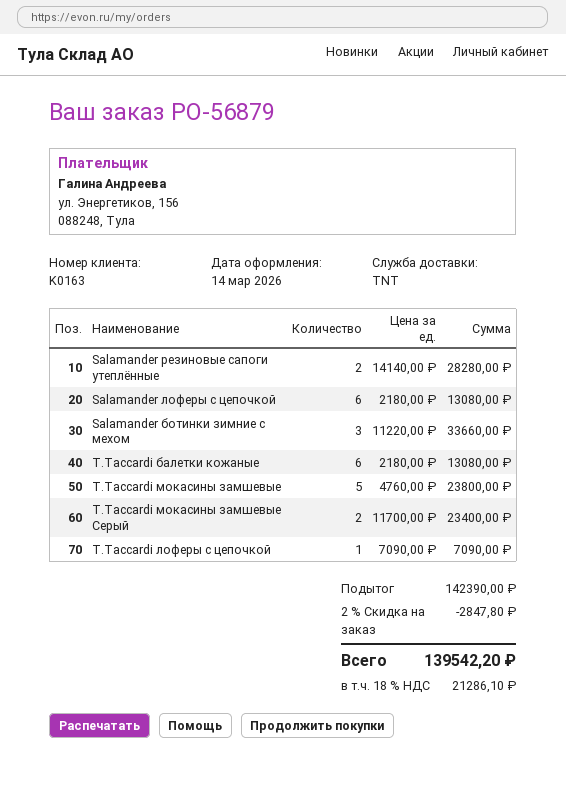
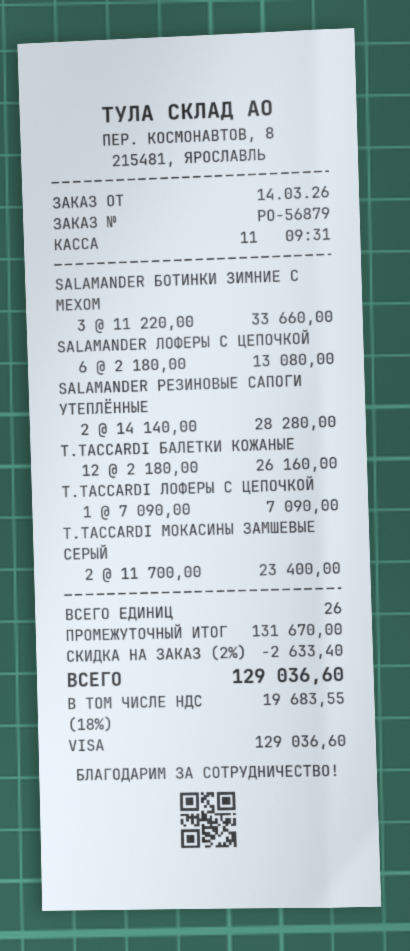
T.Taccardi балетки кожаные: 6 x 2180.00 = 13080.00 -> 12 x 2180.00 = 26160.00
T.Taccardi мокасины замшевые: 5 x 4760.00 = 23800.00 -> none
subtotal: 142390.00 -> 131670.00
discount: 2% = 2847.80 -> 2% = 2633.40
tax: 18% = 21286.10 -> 18% = 19683.55
total: 139542.20 -> 129036.60

